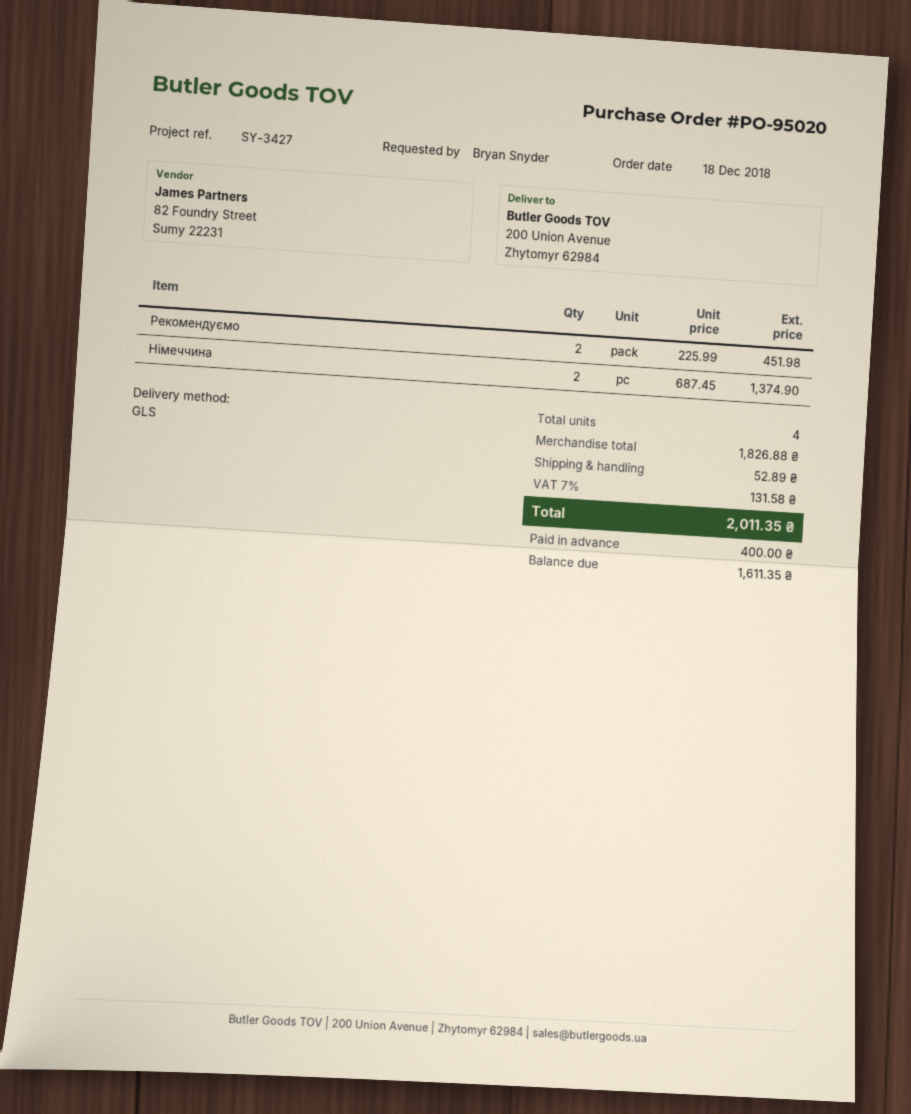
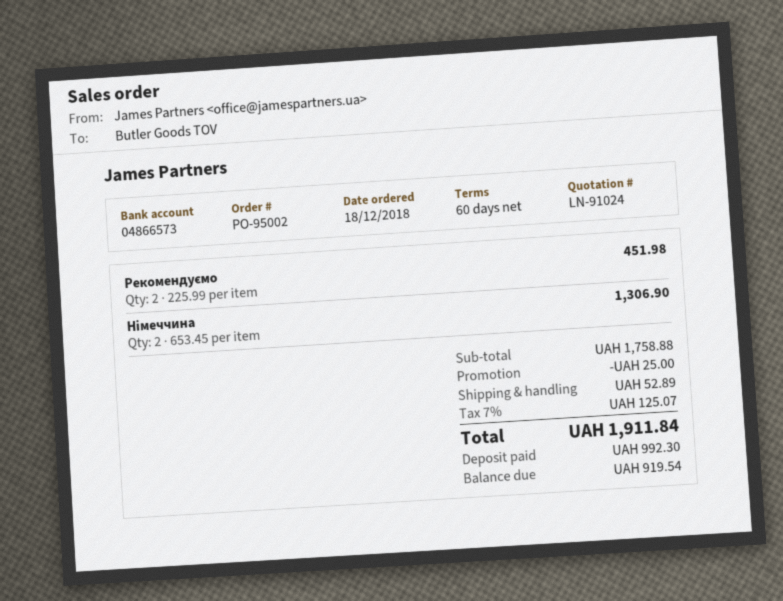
order number: PO-95020 -> PO-95002
Німеччина: 2 x 687.45 = 1374.90 -> 2 x 653.45 = 1306.90
subtotal: 1826.88 -> 1758.88
discount: none -> 25.00
tax: 7% = 131.58 -> 7% = 125.07
total: 2011.35 -> 1911.84
deposit: 400.00 -> 992.30
balance: 1611.35 -> 919.54

